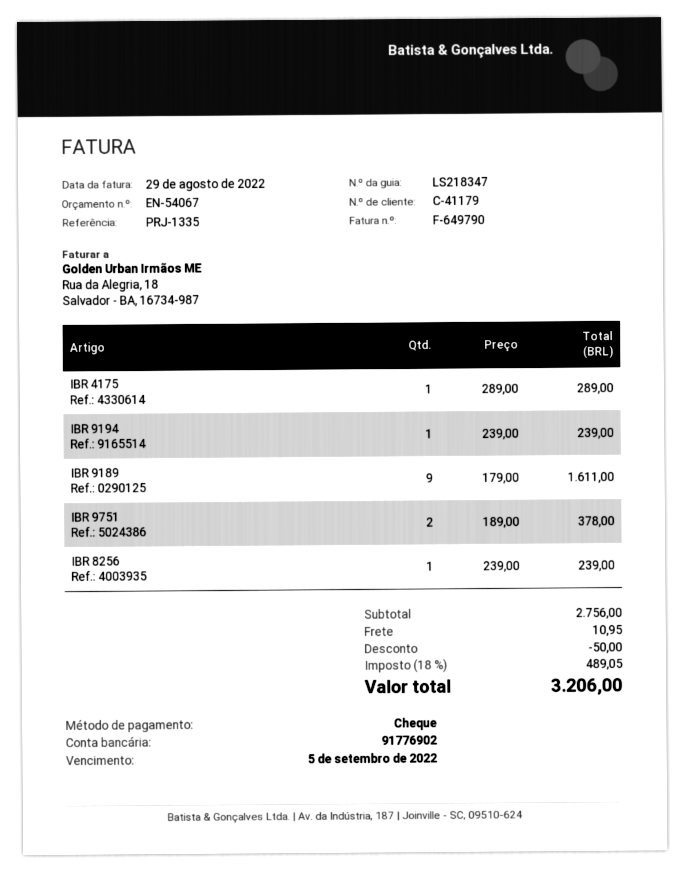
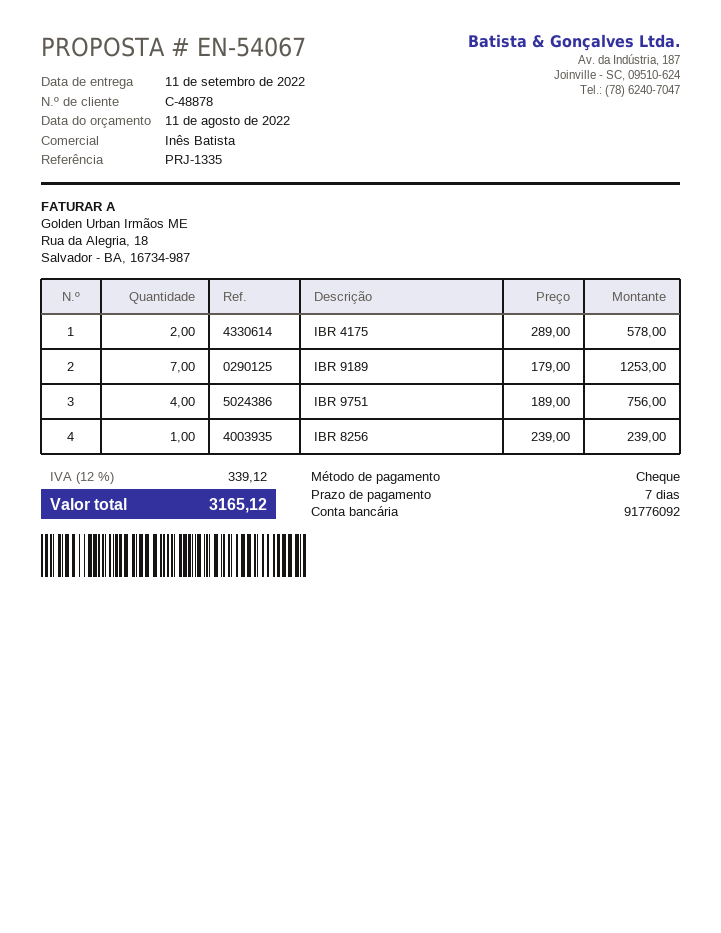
customer number: C-41179 -> C-48878
bank account: 91776902 -> 91776092
IBR 4175: 1 x 289.00 = 289.00 -> 2 x 289.00 = 578.00
IBR 9194: 1 x 239.00 = 239.00 -> none
IBR 9189: 9 x 179.00 = 1611.00 -> 7 x 179.00 = 1253.00
IBR 9751: 2 x 189.00 = 378.00 -> 4 x 189.00 = 756.00
discount: 50.00 -> none
shipping: 10.95 -> none
tax: 18% = 489.05 -> 12% = 339.12
total: 3206.00 -> 3165.12

